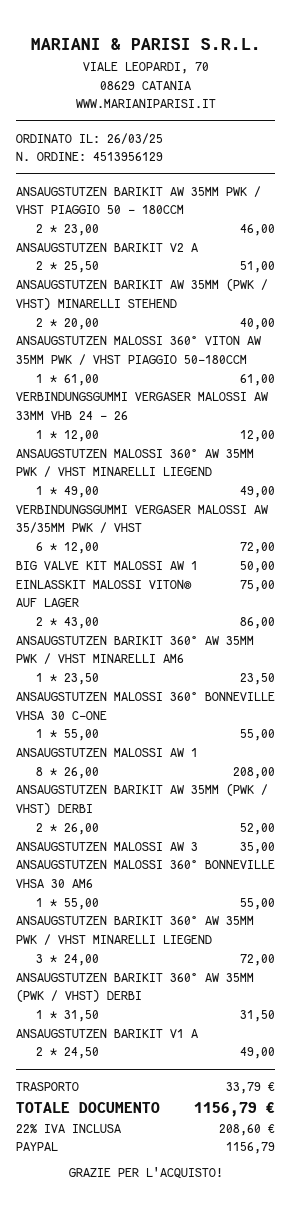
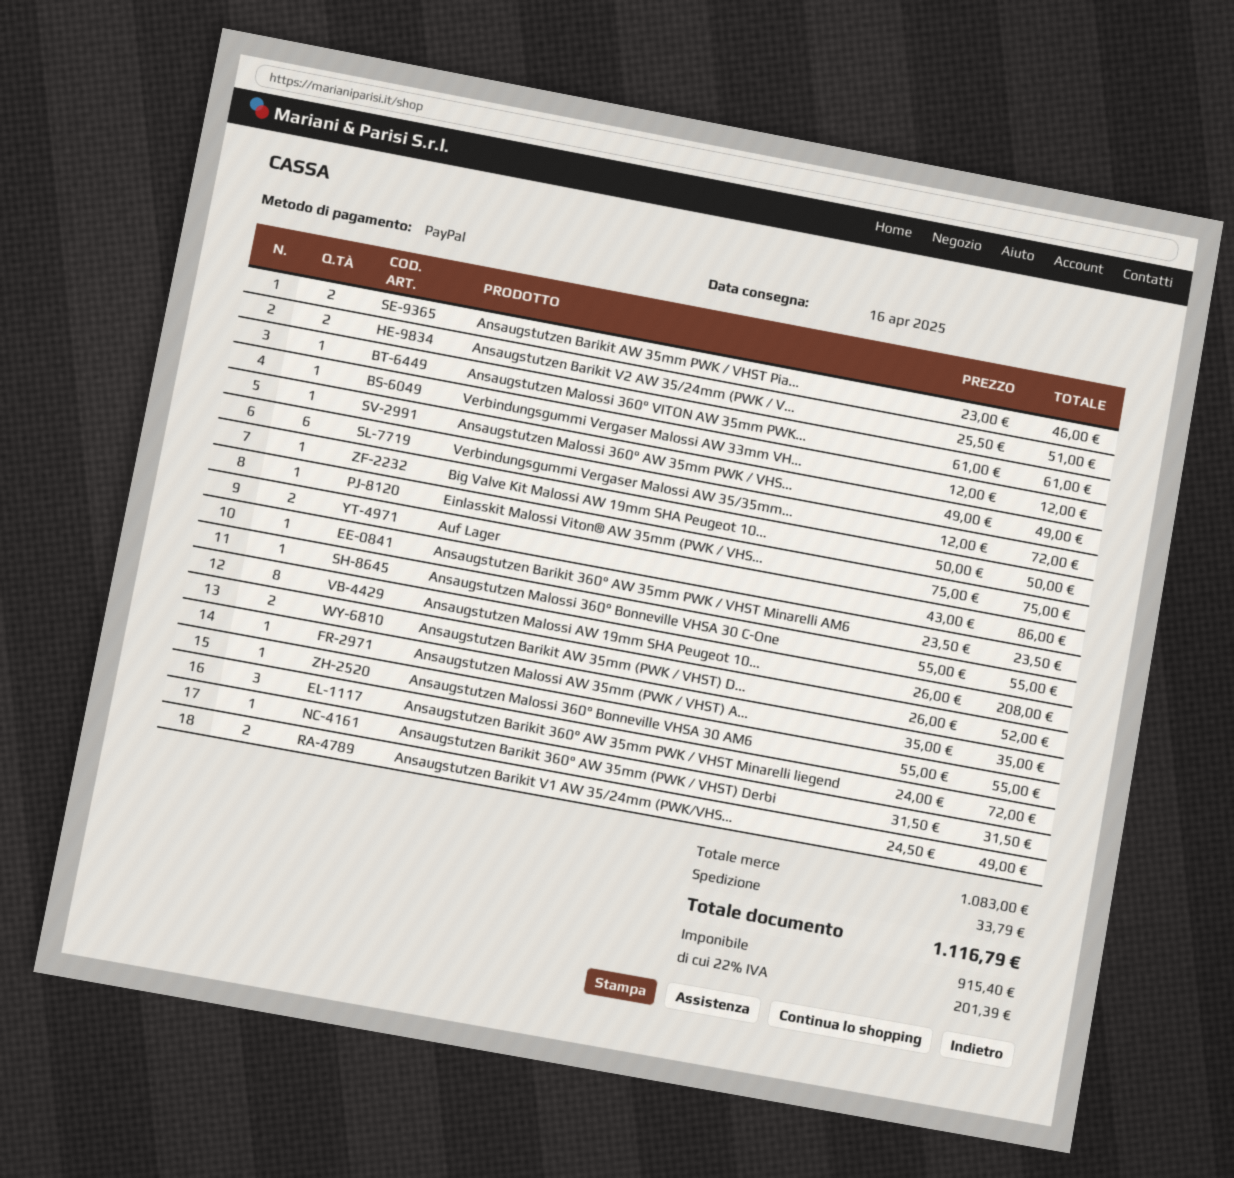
ANSAUGSTUTZEN BARIKIT AW 35MM (PWK / VHST) MINARELLI STEHEND: 2 x 20.00 = 40.00 -> none
tax: 22% = 208.60 -> 22% = 201.39
total: 1156.79 -> 1116.79

